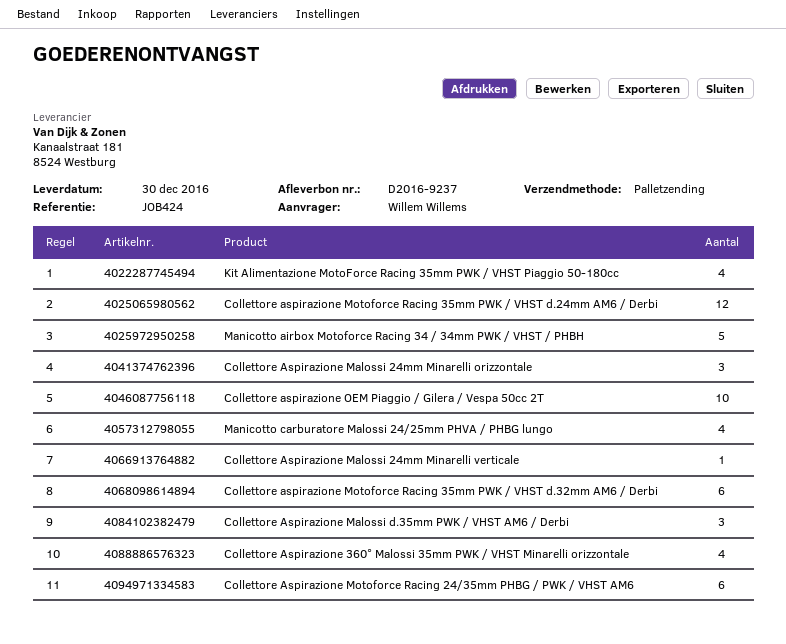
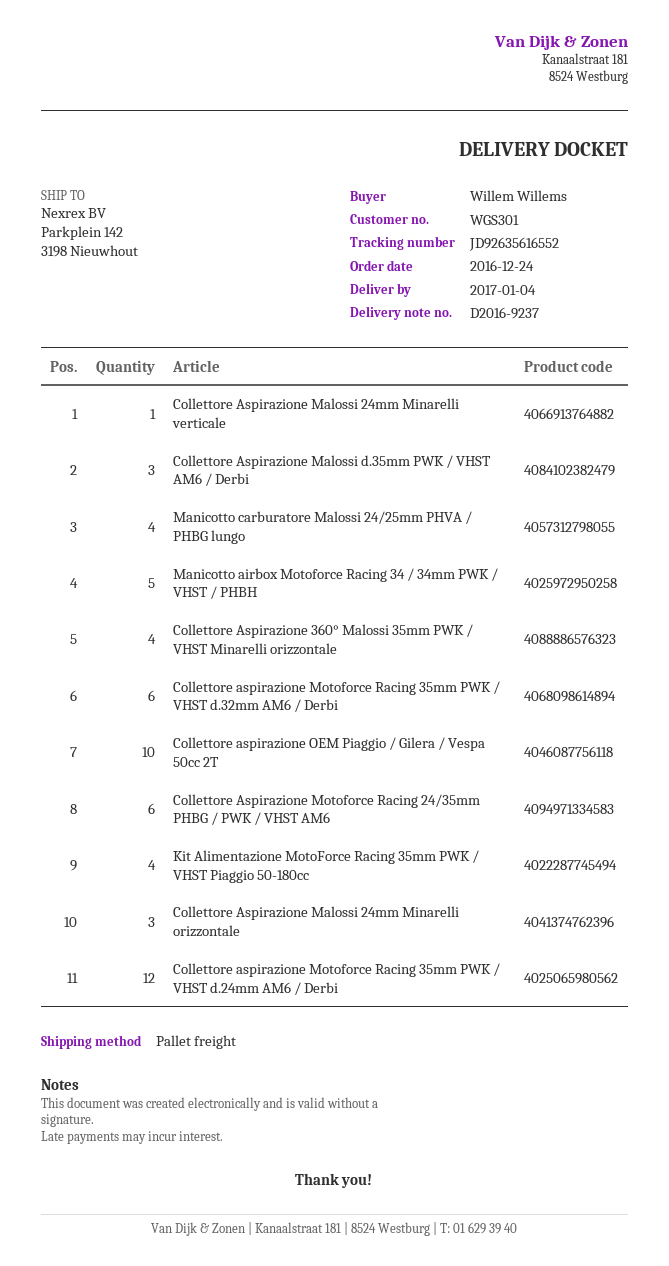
delivery date: 2016-12-30 -> 2017-01-04

